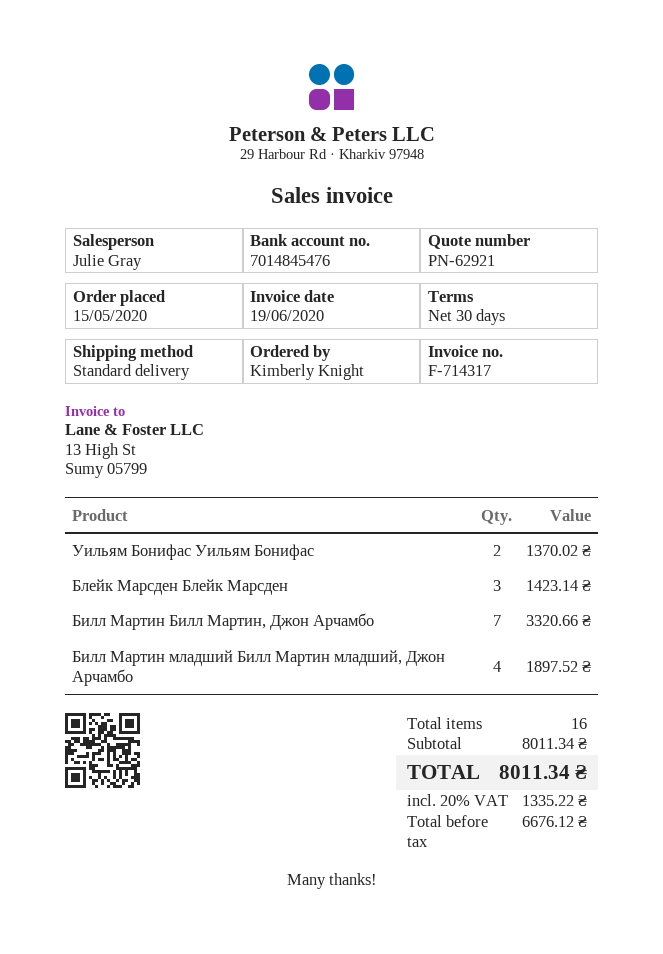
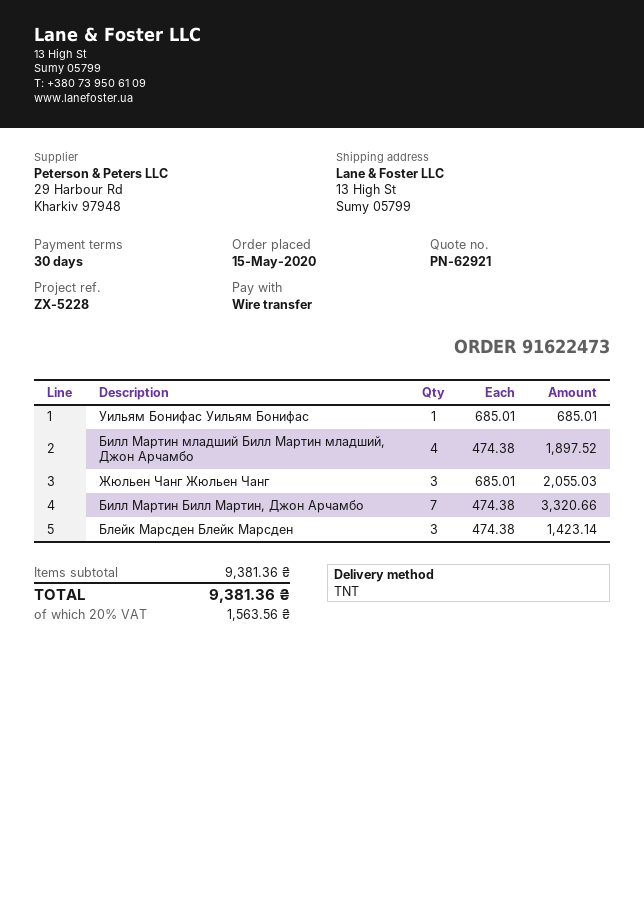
shipping method: standard -> TNT
Уильям Бонифас Уильям Бонифас: 2 for 1370.02 -> 1 for 685.01
Жюльен Чанг Жюльен Чанг: none -> 3 for 2055.03
subtotal: 8011.34 -> 9381.36
tax: 20% = 1335.22 -> 20% = 1563.56
total: 8011.34 -> 9381.36

